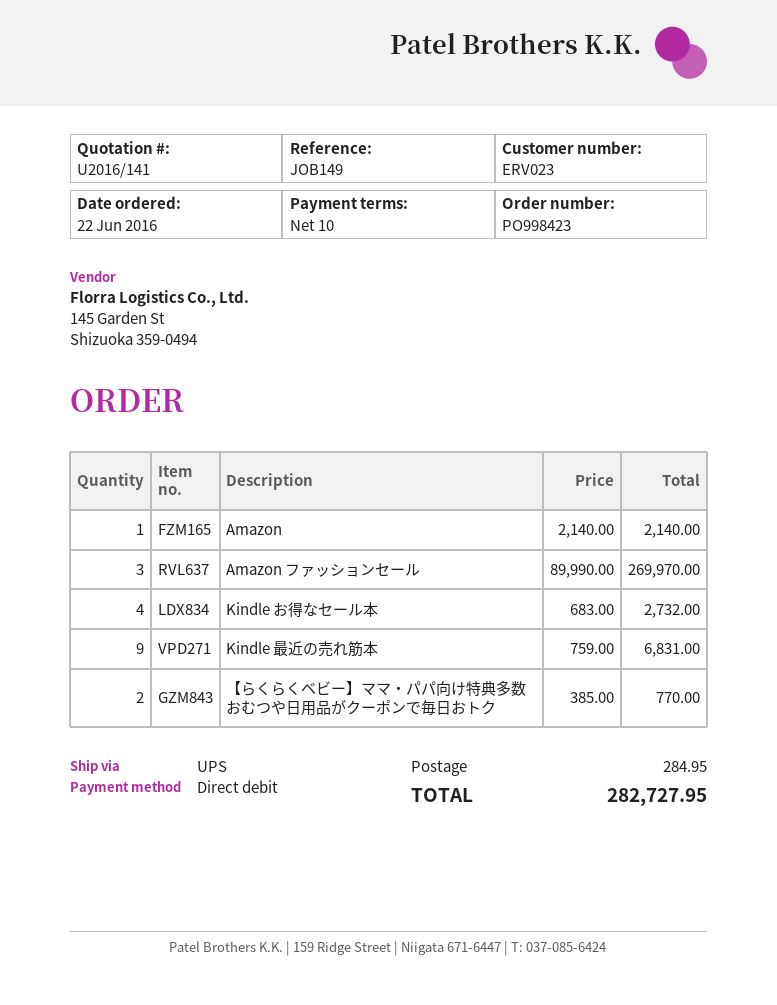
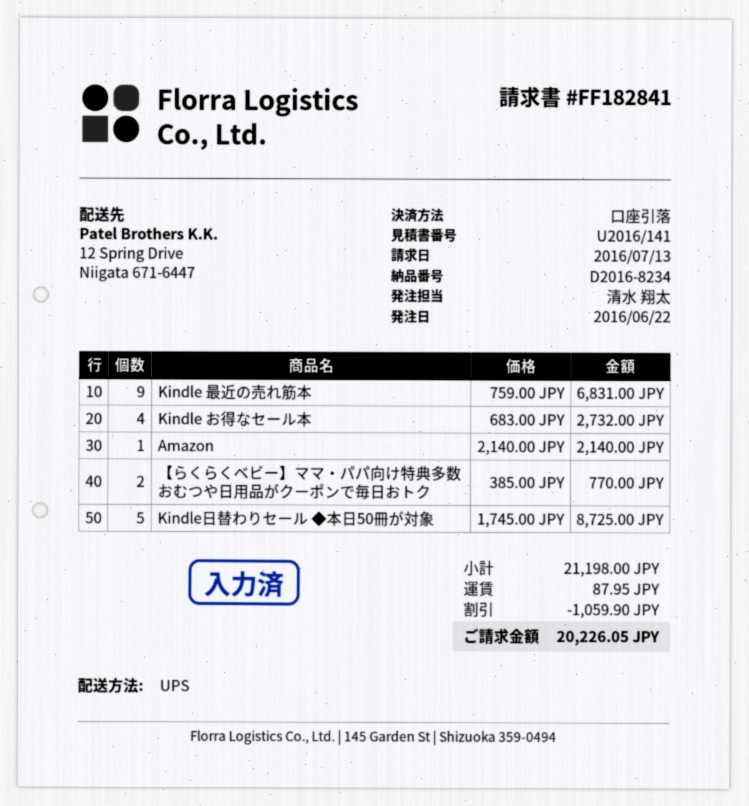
Amazon ファッションセール: 3 x 89990.00 = 269970.00 -> none
Kindle日替わりセール ◆本日50冊が対象: none -> 5 x 1745.00 = 8725.00
discount: none -> 1059.90
shipping: 284.95 -> 87.95
total: 282727.95 -> 20226.05

